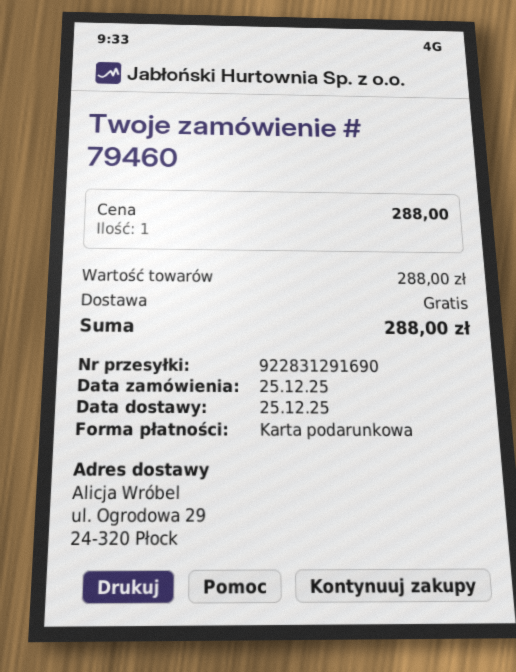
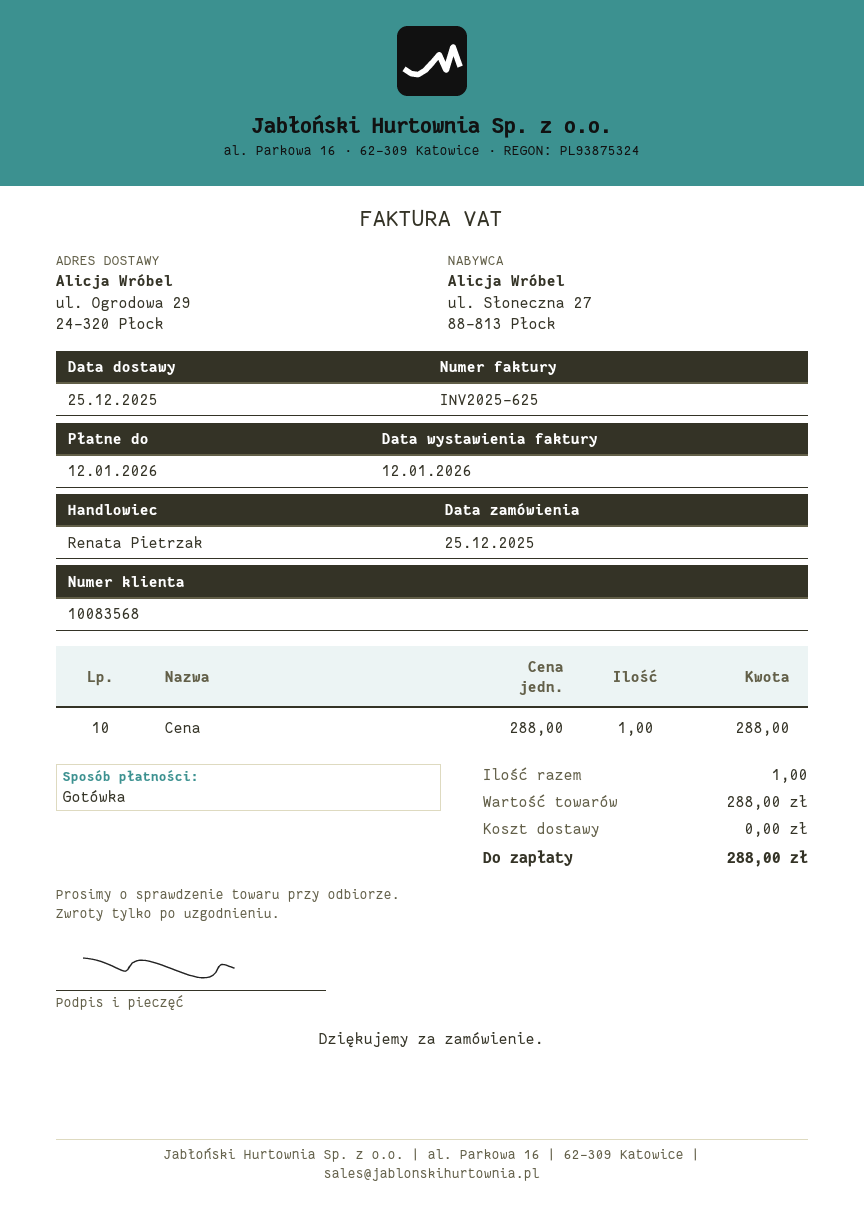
payment method: gift card -> cash

